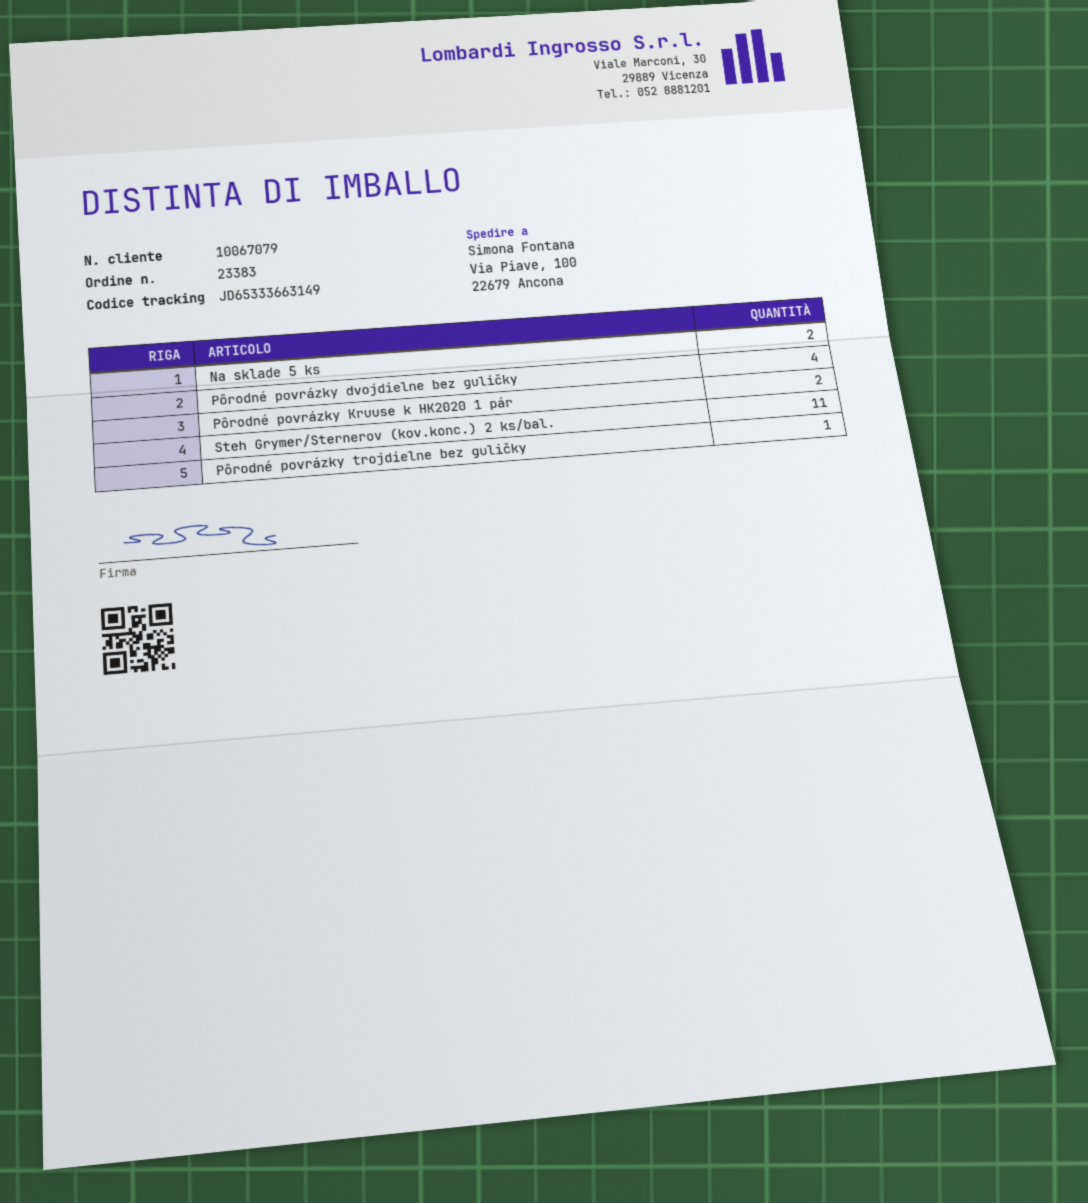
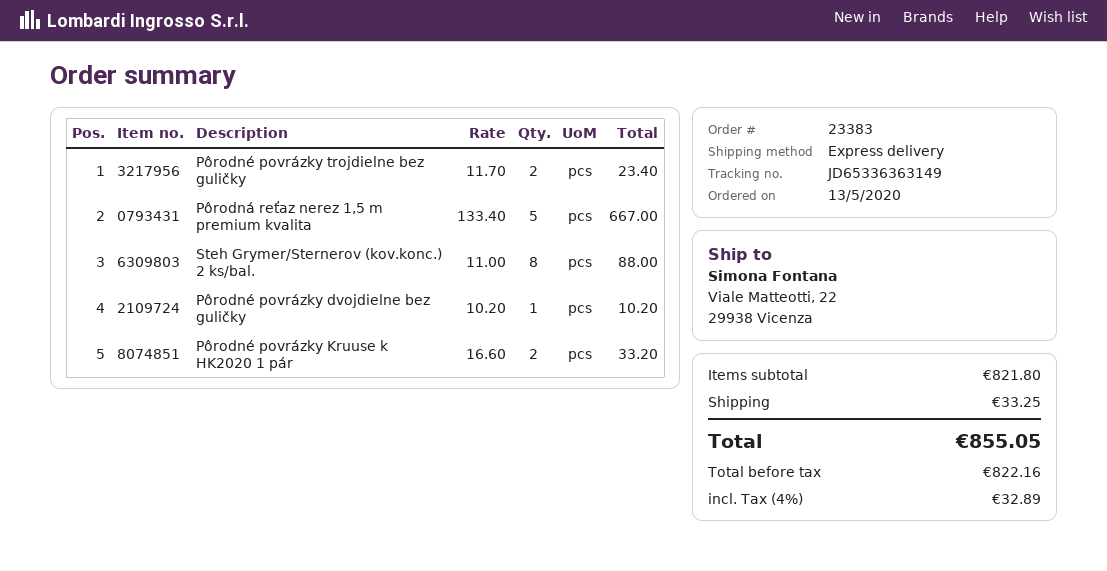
tracking number: JD65333663149 -> JD65336363149
ship to: Via Piave, 100, 22679 Ancona -> Viale Matteotti, 22, 29938 Vicenza
Na sklade 5 ks: 2 -> none
Pôrodné povrázky dvojdielne bez guličky: 4 -> 1
Steh Grymer/Sternerov (kov.konc.) 2 ks/bal.: 11 -> 8
Pôrodné povrázky trojdielne bez guličky: 1 -> 2
Pôrodná reťaz nerez 1,5 m premium kvalita: none -> 5

